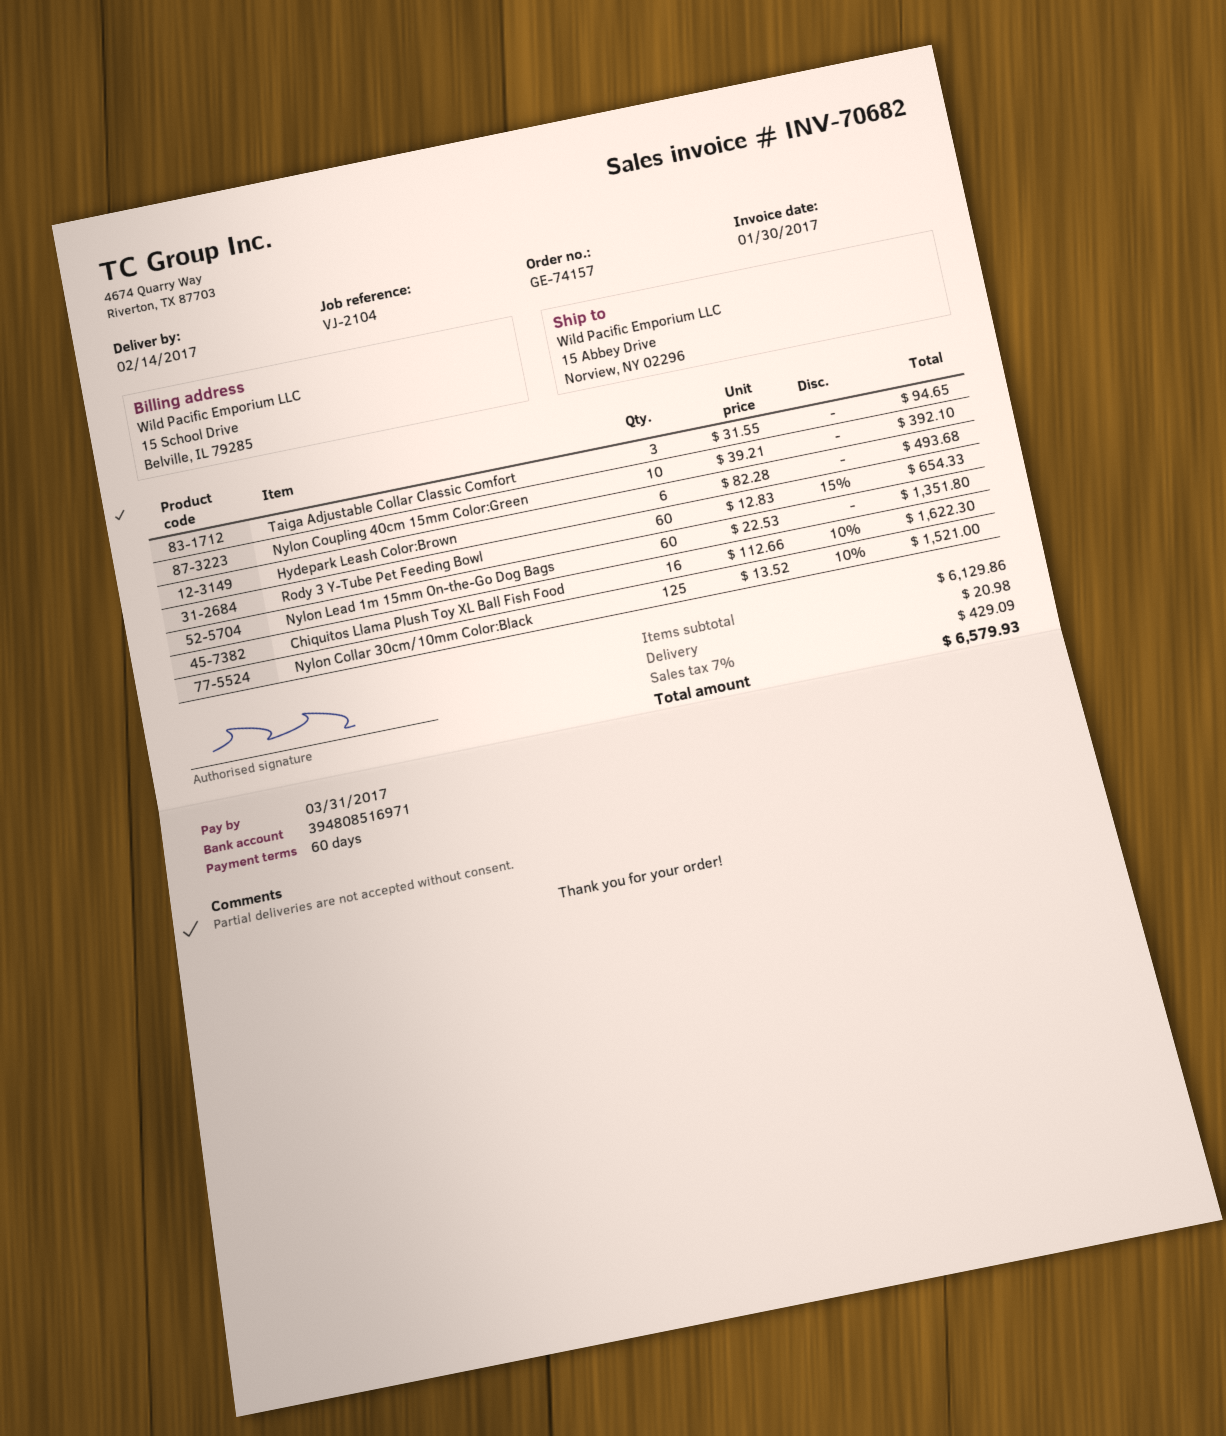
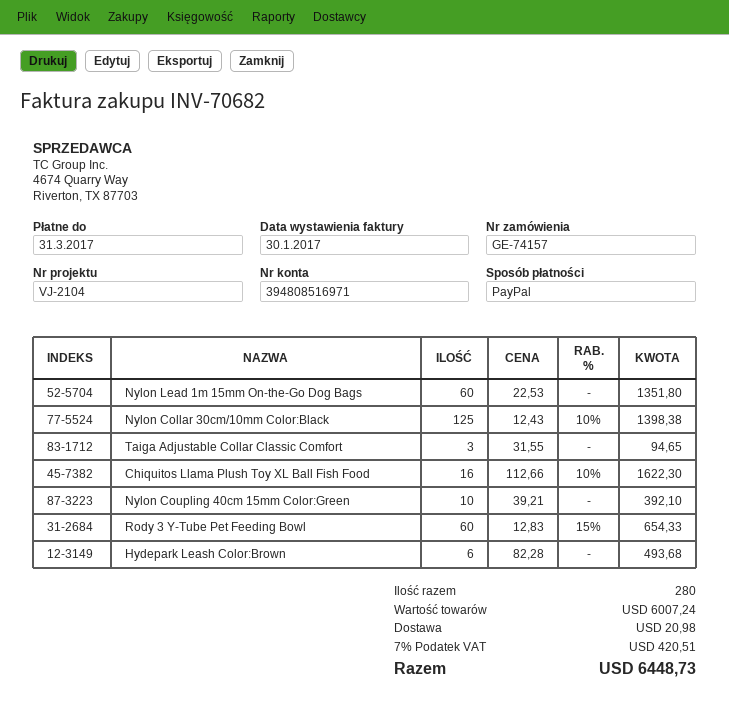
Nylon Collar 30cm/10mm Color:Black: 125 x 13.52 - 10% = 1521.00 -> 125 x 12.43 - 10% = 1398.38
subtotal: 6129.86 -> 6007.24
tax: 7% = 429.09 -> 7% = 420.51
total: 6579.93 -> 6448.73

